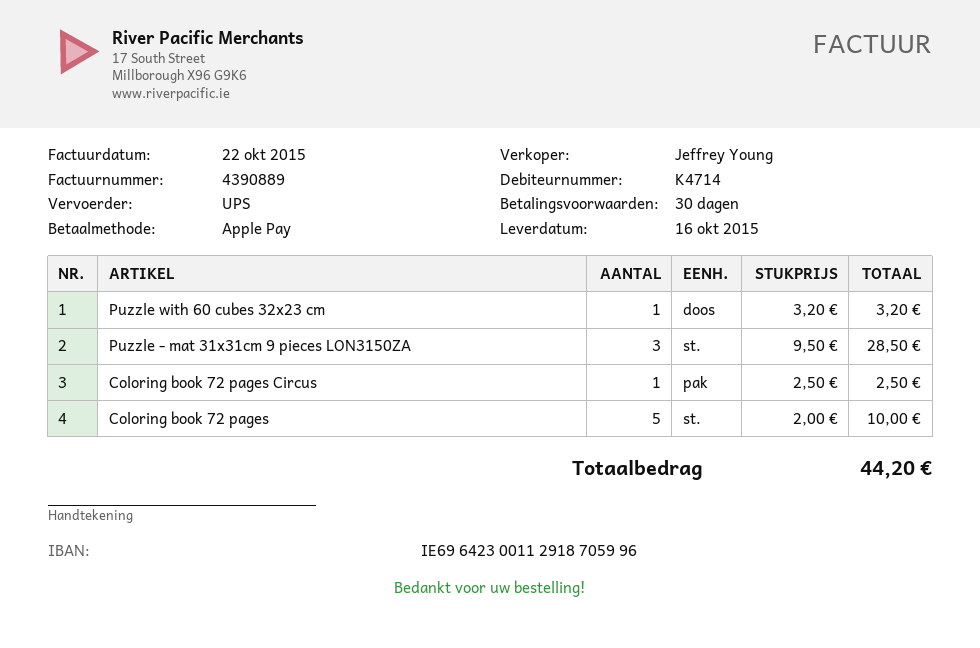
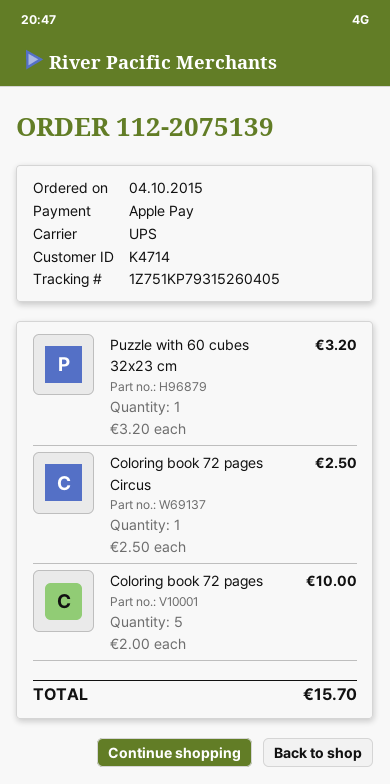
Puzzle - mat 31x31cm 9 pieces LON3150ZA: 3 x 9.50 = 28.50 -> none
total: 44.20 -> 15.70

